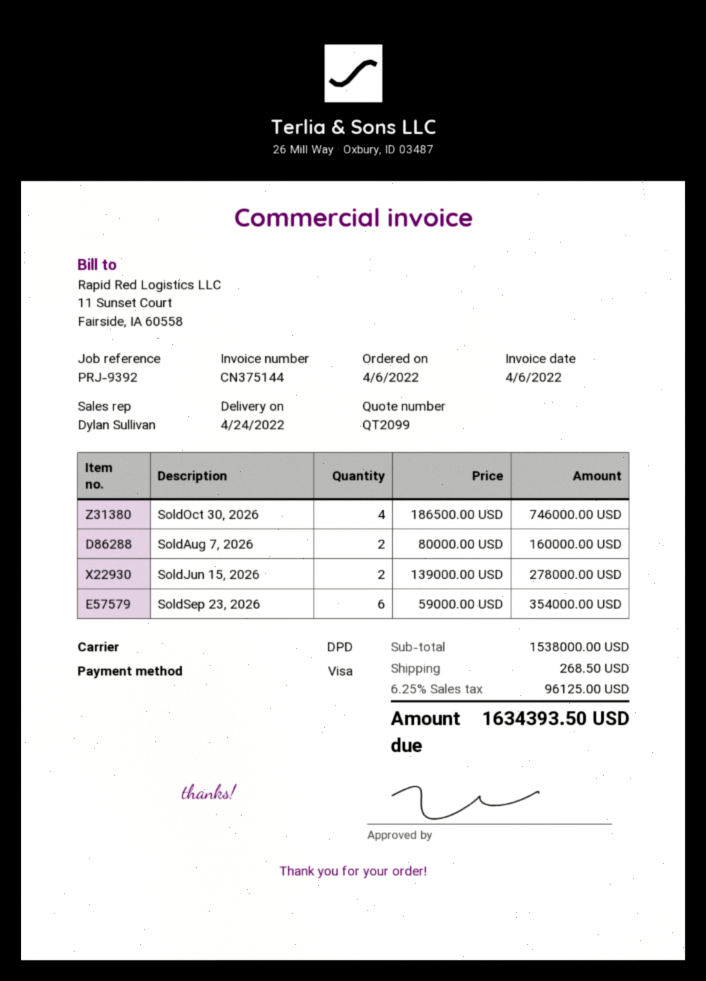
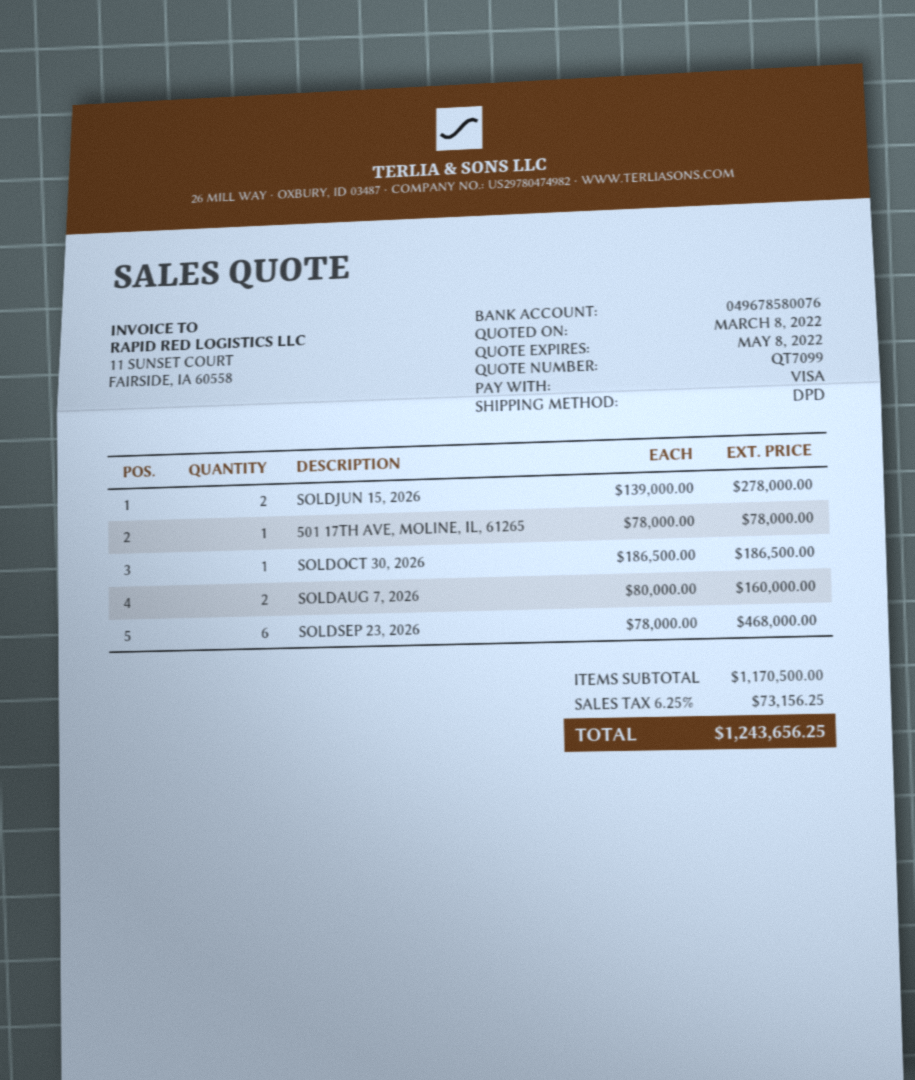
quote number: QT2099 -> QT7099
SoldOct 30, 2026: 4 x 186500.00 = 746000.00 -> 1 x 186500.00 = 186500.00
SoldSep 23, 2026: 6 x 59000.00 = 354000.00 -> 6 x 78000.00 = 468000.00
501 17TH AVE, MOLINE, IL, 61265: none -> 1 x 78000.00 = 78000.00
subtotal: 1538000.00 -> 1170500.00
shipping: 268.50 -> none
tax: 6.25% = 96125.00 -> 6.25% = 73156.25
total: 1634393.50 -> 1243656.25

